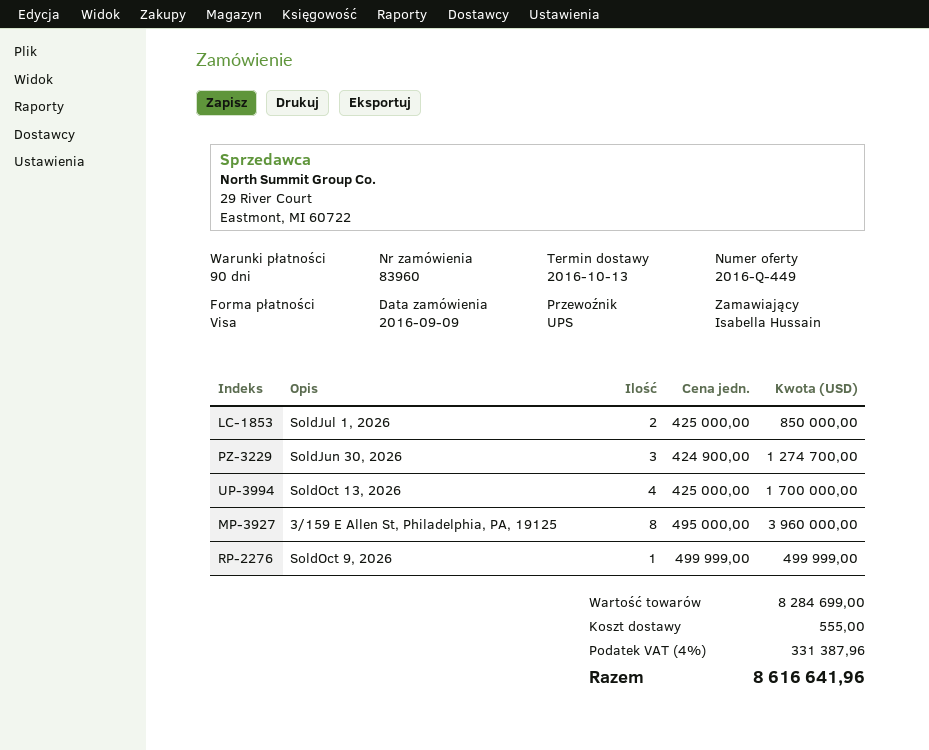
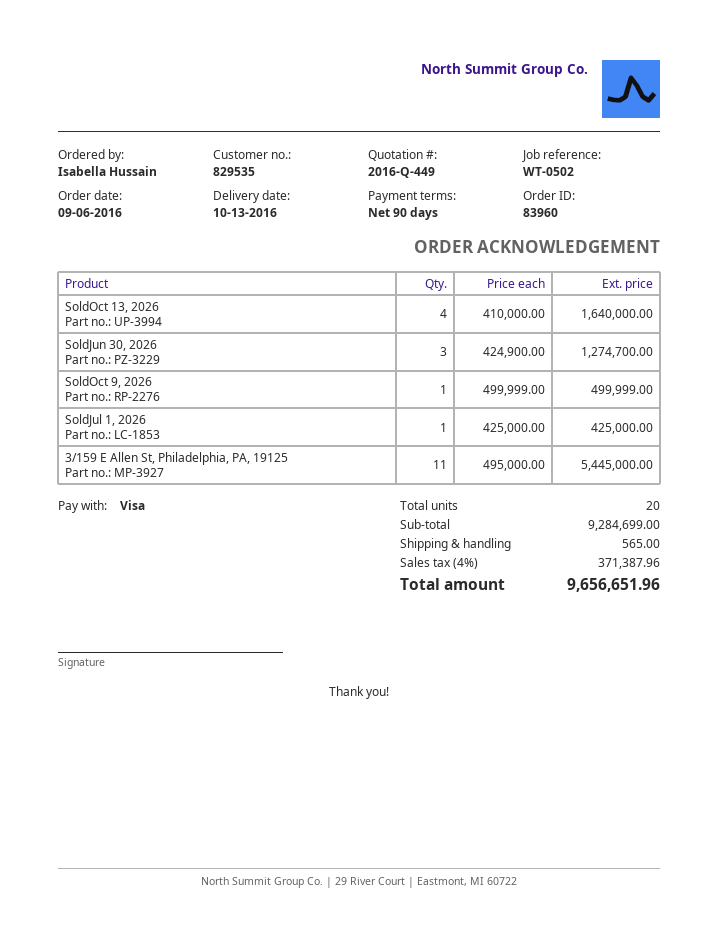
order date: 2016-09-09 -> 2016-09-06
SoldJul 1, 2026: 2 x 425000.00 = 850000.00 -> 1 x 425000.00 = 425000.00
SoldOct 13, 2026: 4 x 425000.00 = 1700000.00 -> 4 x 410000.00 = 1640000.00
3/159 E Allen St, Philadelphia, PA, 19125: 8 x 495000.00 = 3960000.00 -> 11 x 495000.00 = 5445000.00
subtotal: 8284699.00 -> 9284699.00
shipping: 555.00 -> 565.00
tax: 4% = 331387.96 -> 4% = 371387.96
total: 8616641.96 -> 9656651.96

